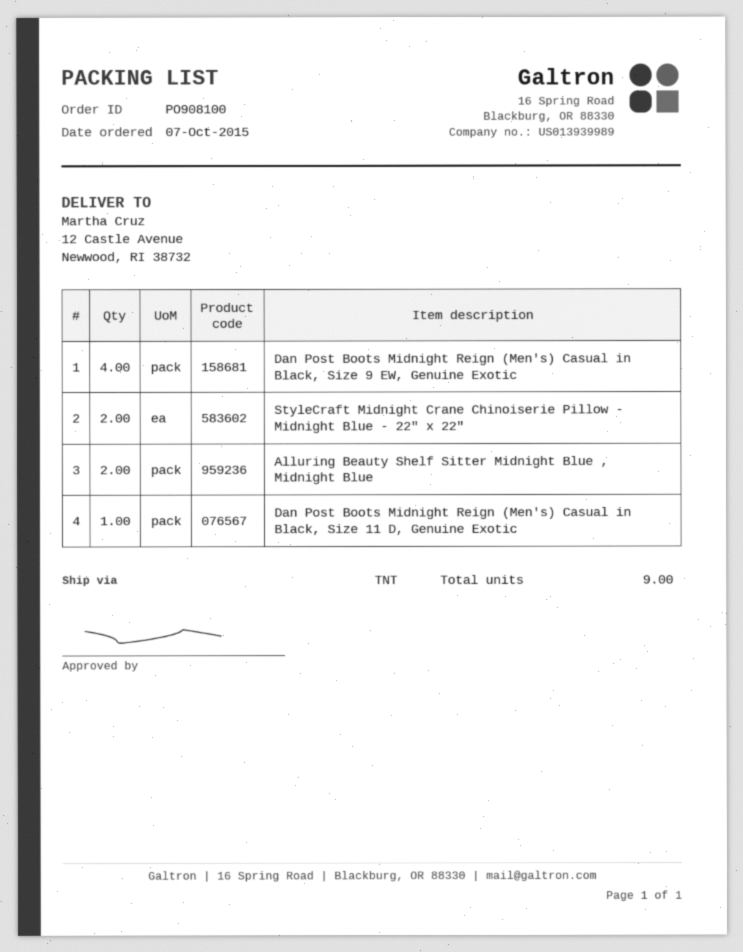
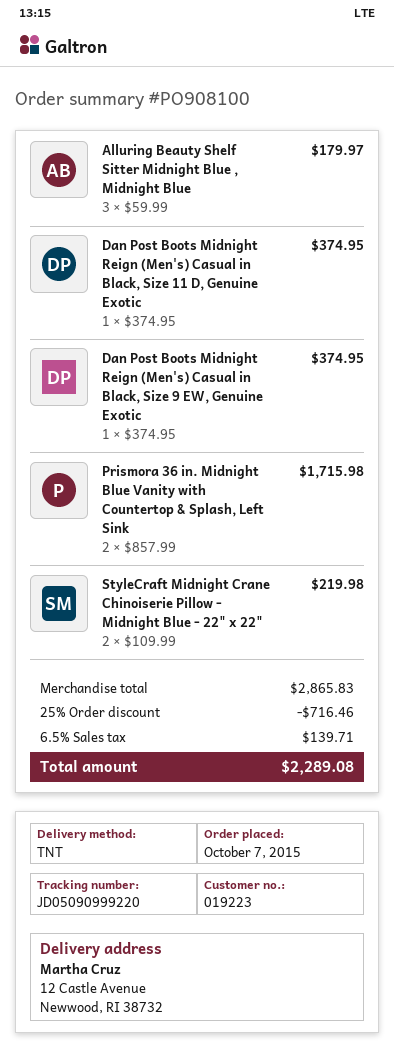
Dan Post Boots Midnight Reign (Men's) Casual in Black, Size 9 EW, Genuine Exotic: 4 -> 1
Alluring Beauty Shelf Sitter Midnight Blue , Midnight Blue: 2 -> 3
Prismora 36 in. Midnight Blue Vanity with Countertop & Splash, Left Sink: none -> 2

